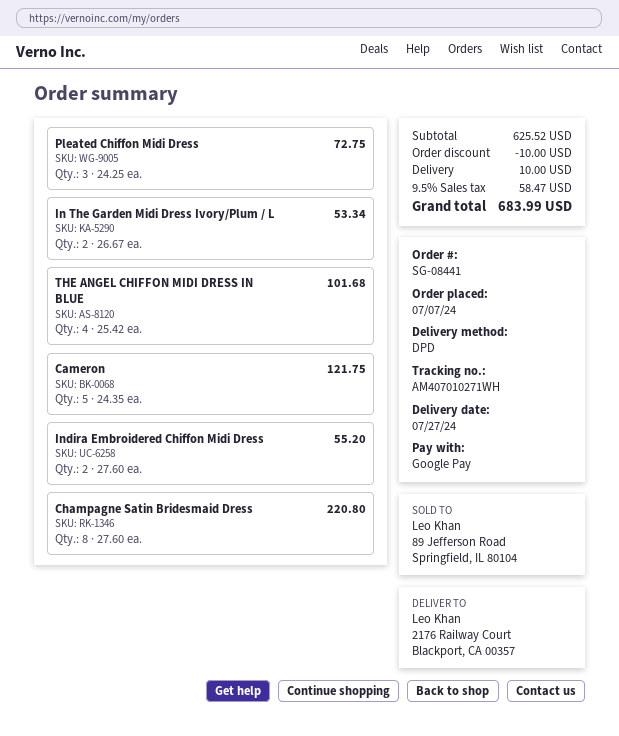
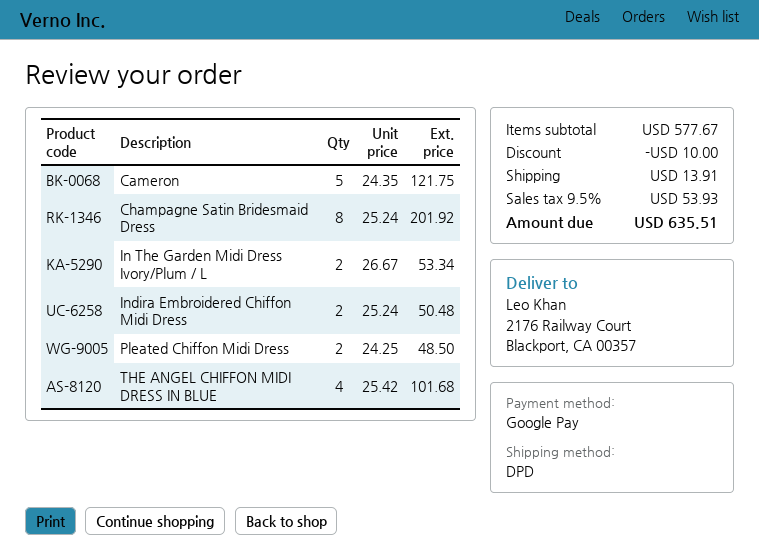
Pleated Chiffon Midi Dress: 3 x 24.25 = 72.75 -> 2 x 24.25 = 48.50
Indira Embroidered Chiffon Midi Dress: 2 x 27.60 = 55.20 -> 2 x 25.24 = 50.48
Champagne Satin Bridesmaid Dress: 8 x 27.60 = 220.80 -> 8 x 25.24 = 201.92
subtotal: 625.52 -> 577.67
shipping: 10.00 -> 13.91
tax: 9.5% = 58.47 -> 9.5% = 53.93
total: 683.99 -> 635.51

